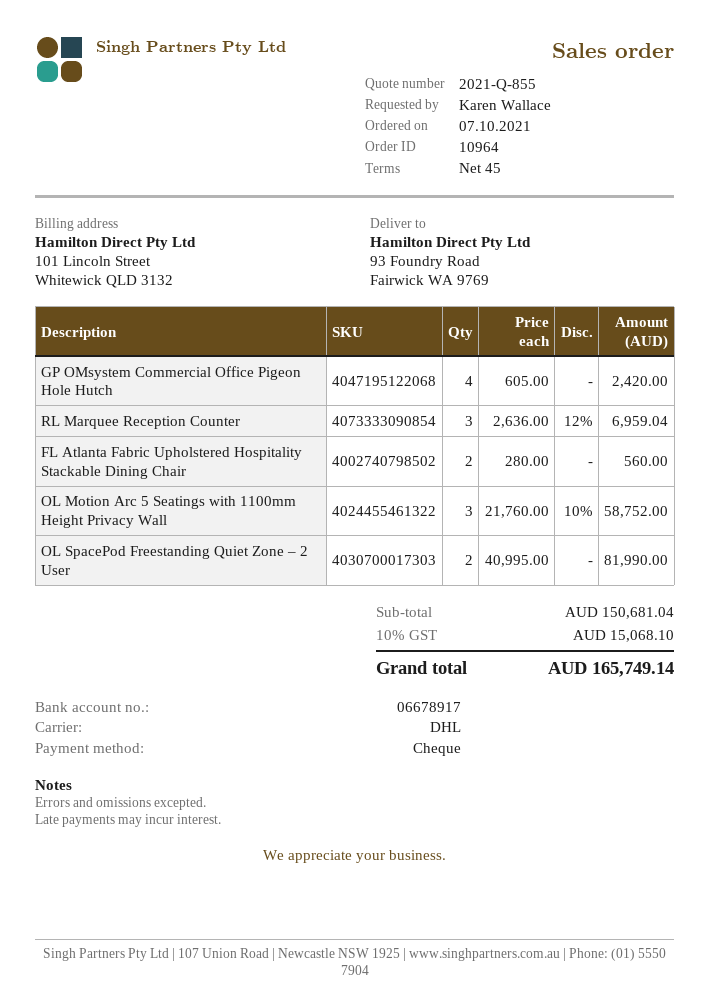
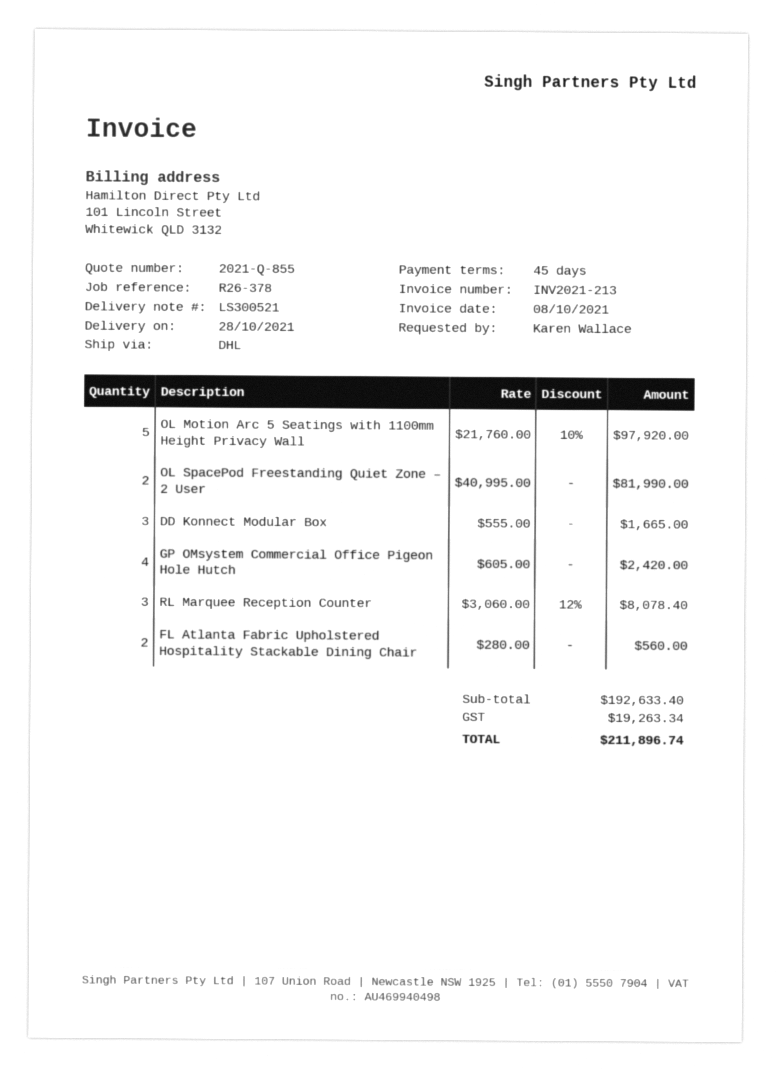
RL Marquee Reception Counter: 3 x 2636.00 - 12% = 6959.04 -> 3 x 3060.00 - 12% = 8078.40
OL Motion Arc 5 Seatings with 1100mm Height Privacy Wall: 3 x 21760.00 - 10% = 58752.00 -> 5 x 21760.00 - 10% = 97920.00
DD Konnect Modular Box: none -> 3 x 555.00 = 1665.00
subtotal: 150681.04 -> 192633.40
tax: 15068.10 -> 19263.34
total: 165749.14 -> 211896.74

